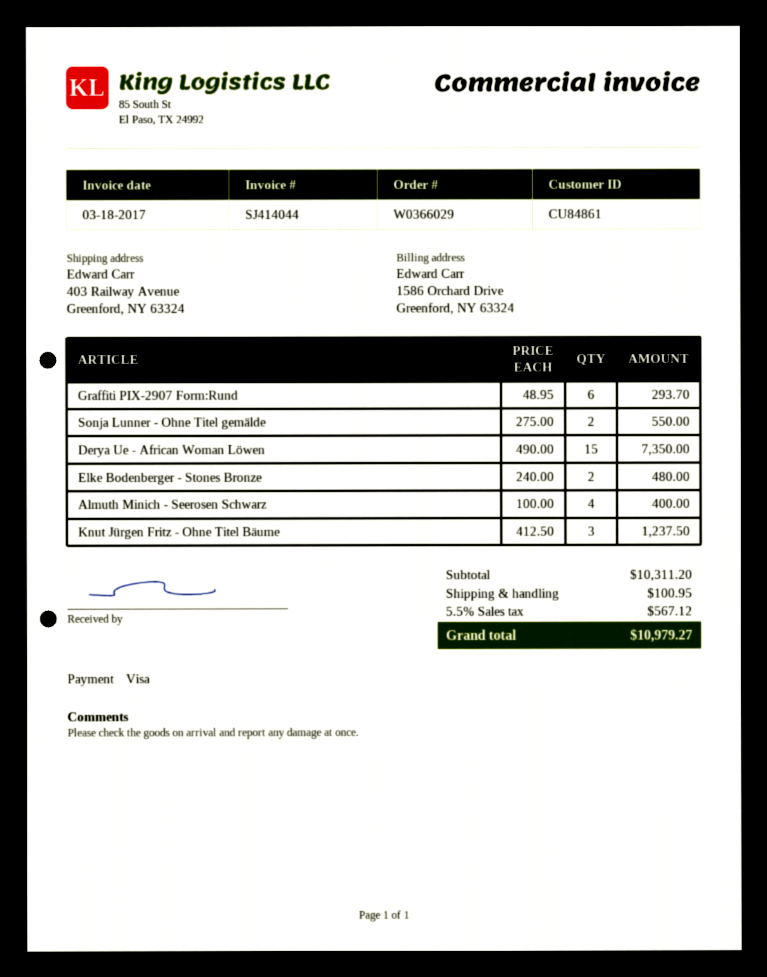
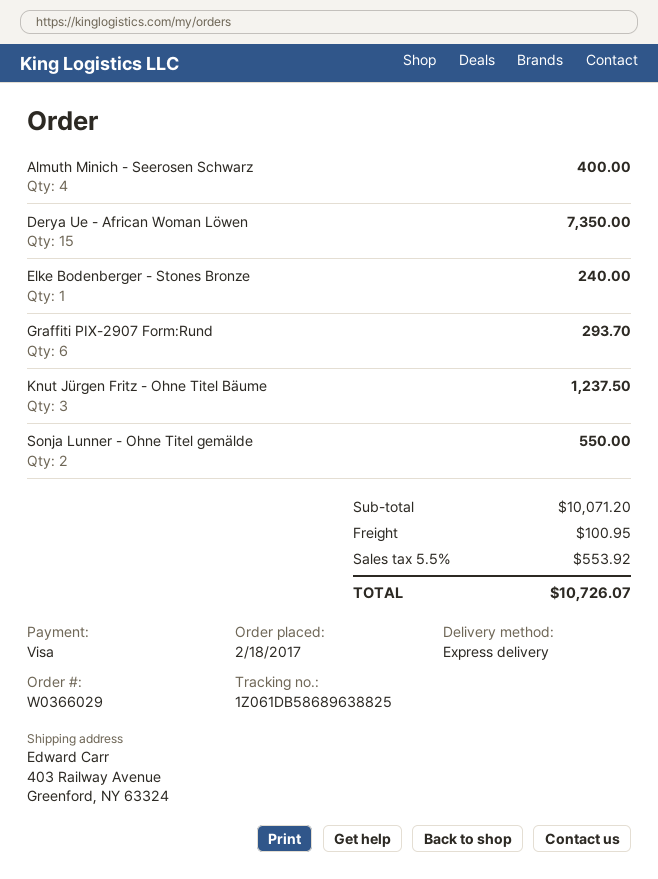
Elke Bodenberger - Stones Bronze: 2 for 480.00 -> 1 for 240.00
subtotal: 10311.20 -> 10071.20
tax: 5.5% = 567.12 -> 5.5% = 553.92
total: 10979.27 -> 10726.07

